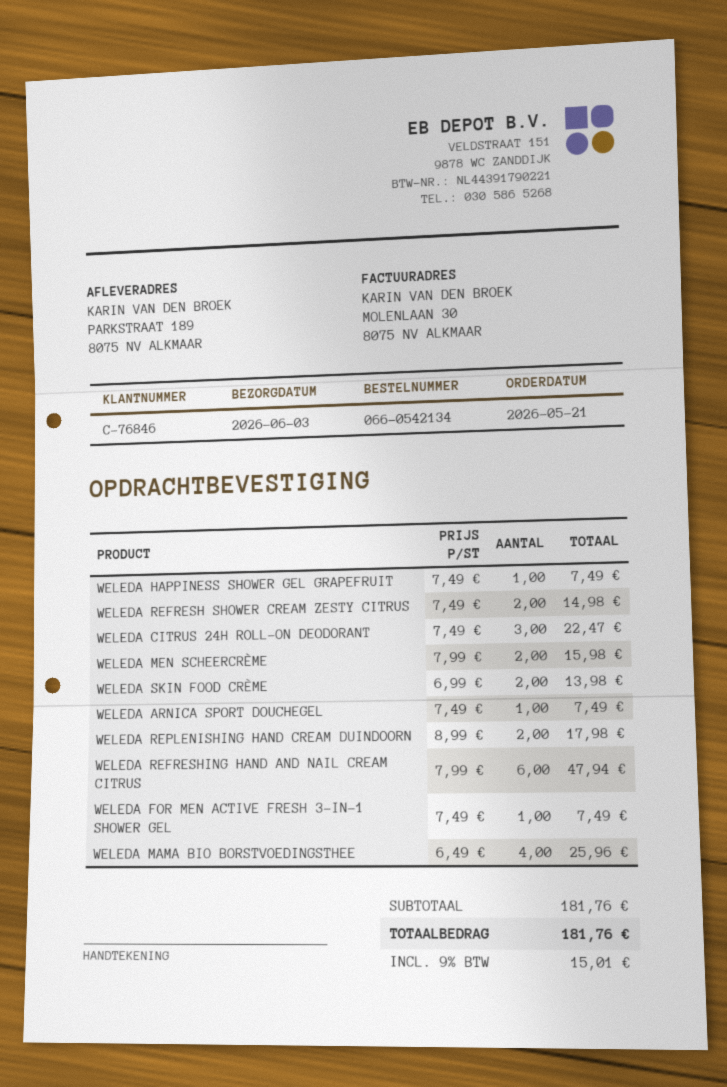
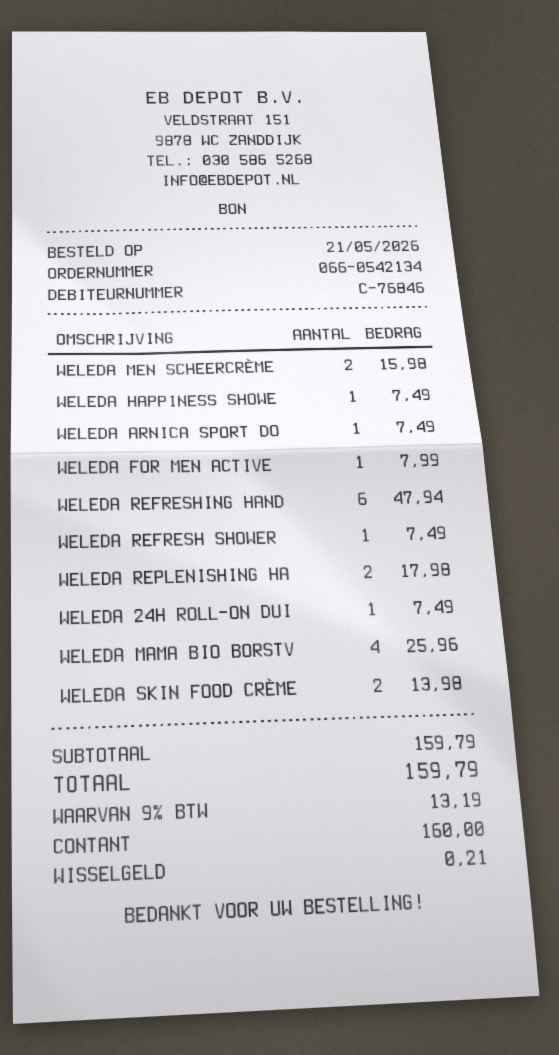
WELEDA REFRESH SHOWER CREAM ZESTY CITRUS: 2 for 14.98 -> 1 for 7.49
WELEDA CITRUS 24H ROLL-ON DEODORANT: 3 for 22.47 -> none
WELEDA FOR MEN ACTIVE FRESH 3-IN-1 SHOWER GEL: 1 for 7.49 -> 1 for 7.99
WELEDA 24H ROLL-ON DUI: none -> 1 for 7.49
subtotal: 181.76 -> 159.79
tax: 9% = 15.01 -> 9% = 13.19
total: 181.76 -> 159.79

